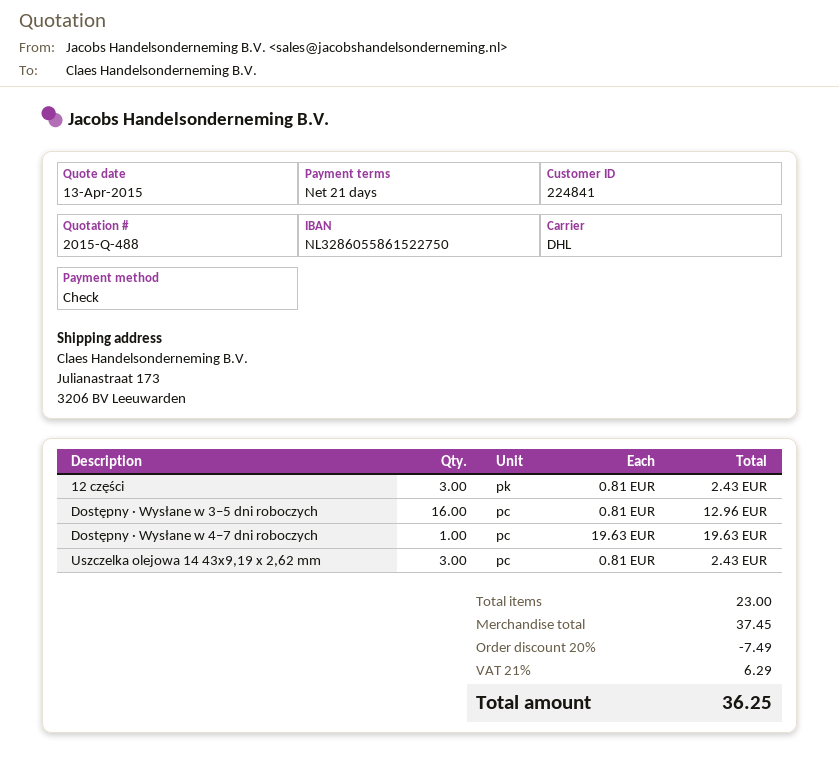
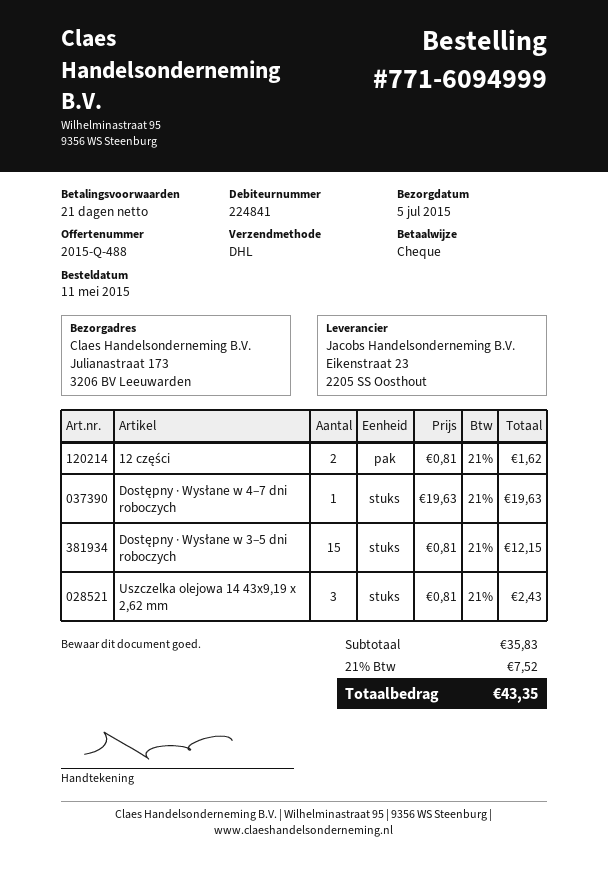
12 części: 3 x 0.81 = 2.43 -> 2 x 0.81 = 1.62
Dostępny · Wysłane w 3–5 dni roboczych: 16 x 0.81 = 12.96 -> 15 x 0.81 = 12.15
subtotal: 37.45 -> 35.83
discount: 20% = 7.49 -> none
tax: 21% = 6.29 -> 21% = 7.52
total: 36.25 -> 43.35

